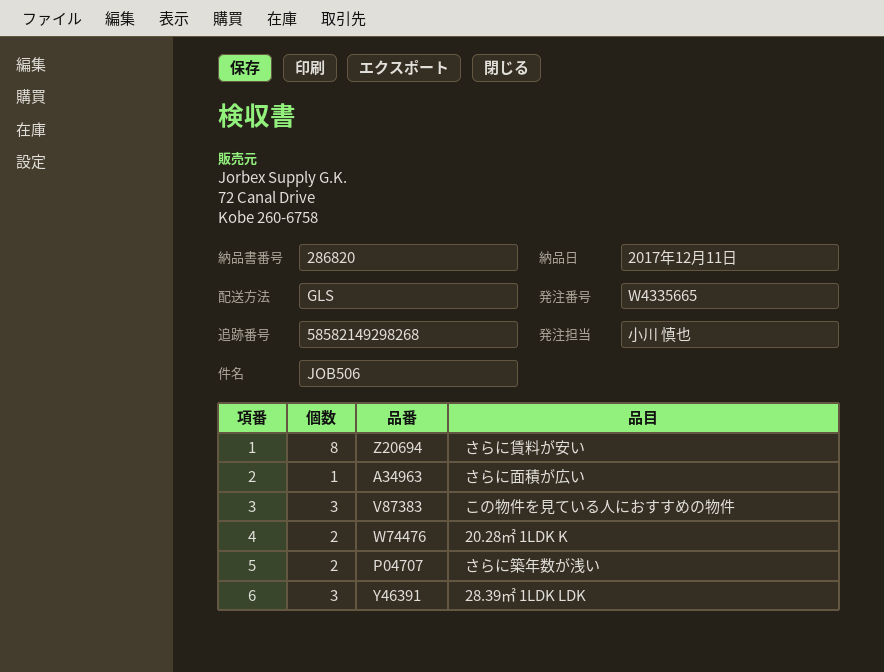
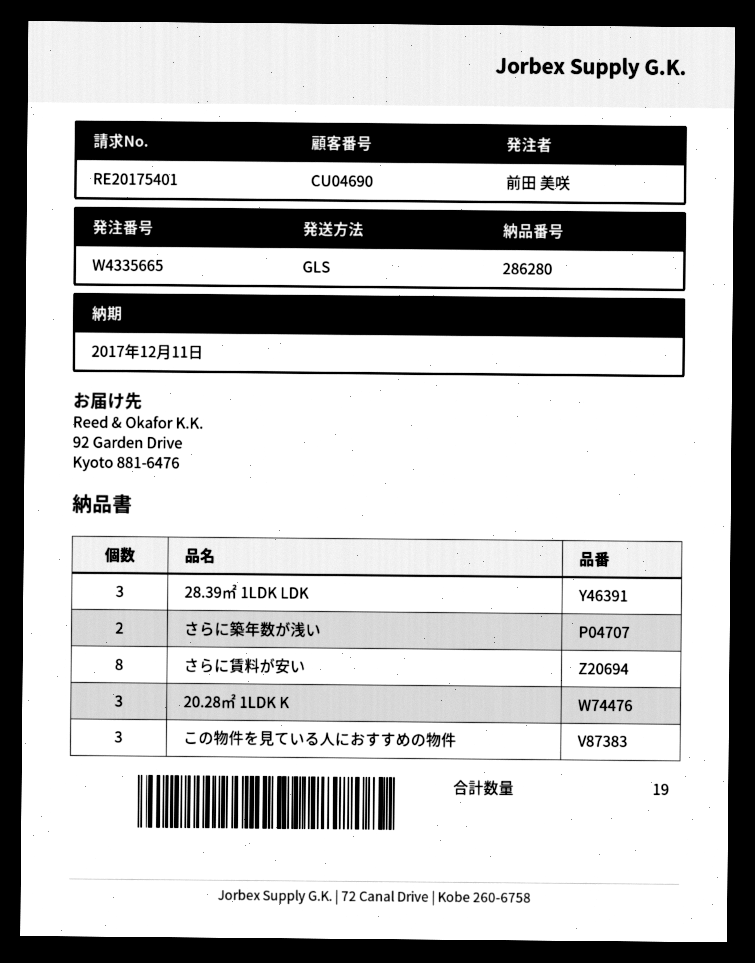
delivery note number: 286820 -> 286280
ordered by: 小川 慎也 -> 前田 美咲
さらに面積が広い: 1 -> none
20.28㎡ 1LDK K: 2 -> 3

